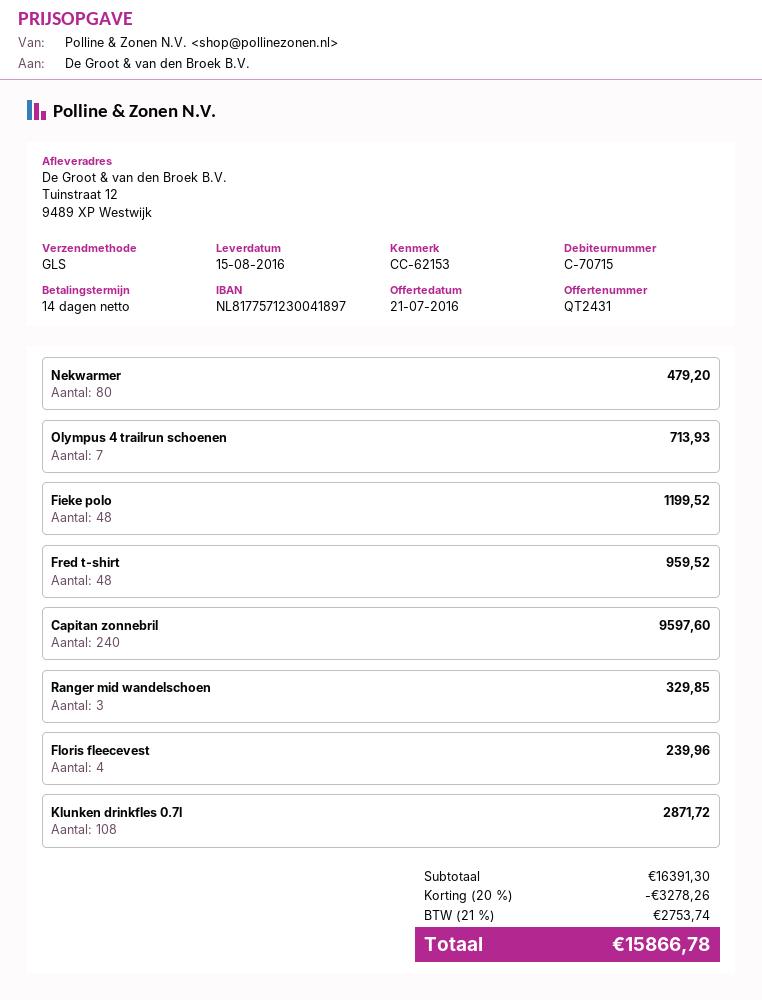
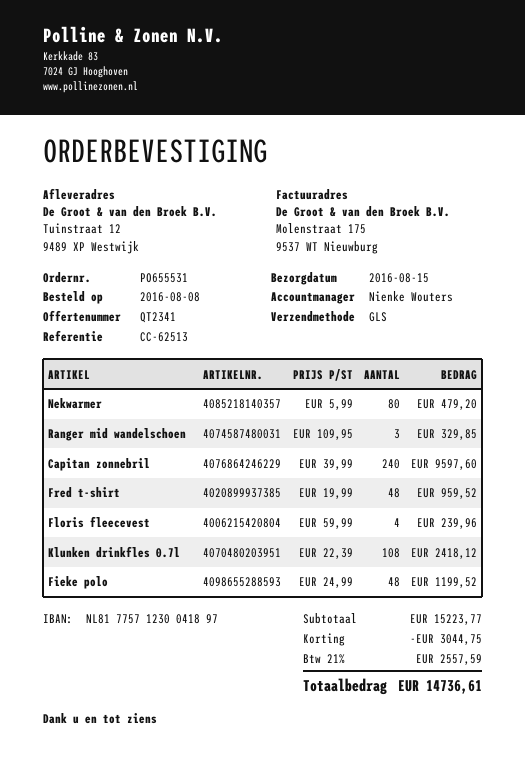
quote number: QT2431 -> QT2341
reference: CC-62153 -> CC-62513
Olympus 4 trailrun schoenen: 7 for 713.93 -> none
Klunken drinkfles 0.7l: 108 for 2871.72 -> 108 for 2418.12
subtotal: 16391.30 -> 15223.77
discount: 3278.26 -> 3044.75
tax: 21% = 2753.74 -> 21% = 2557.59
total: 15866.78 -> 14736.61

